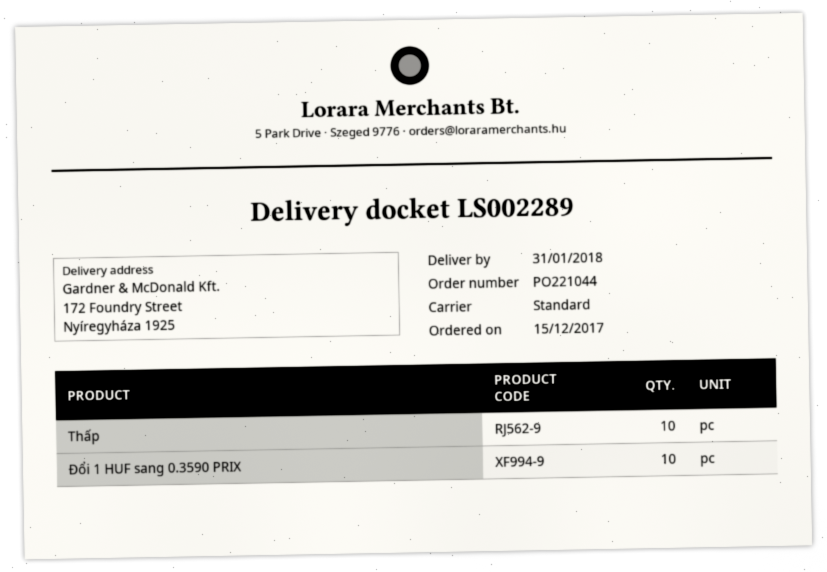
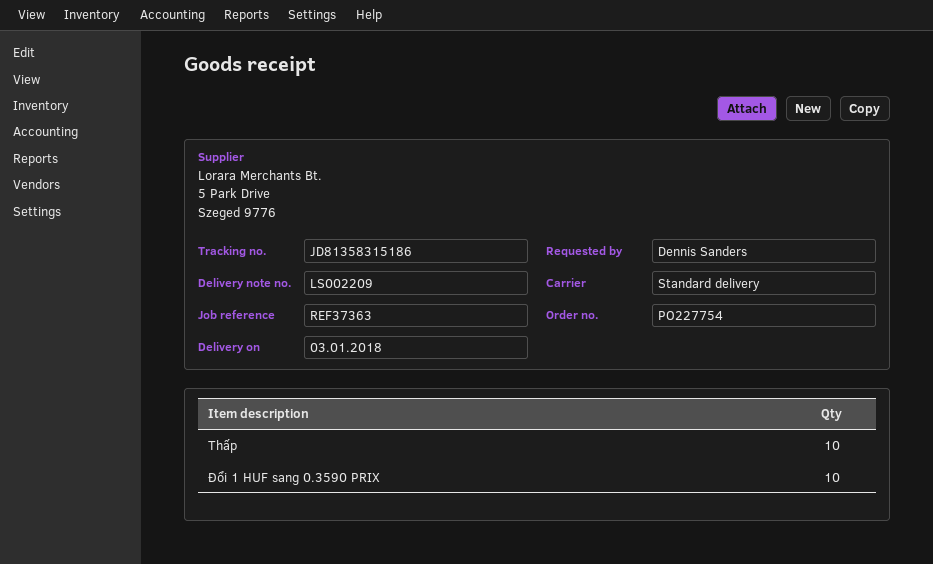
order number: PO221044 -> PO227754
delivery note number: LS002289 -> LS002209
delivery date: 2018-01-31 -> 2018-01-03

